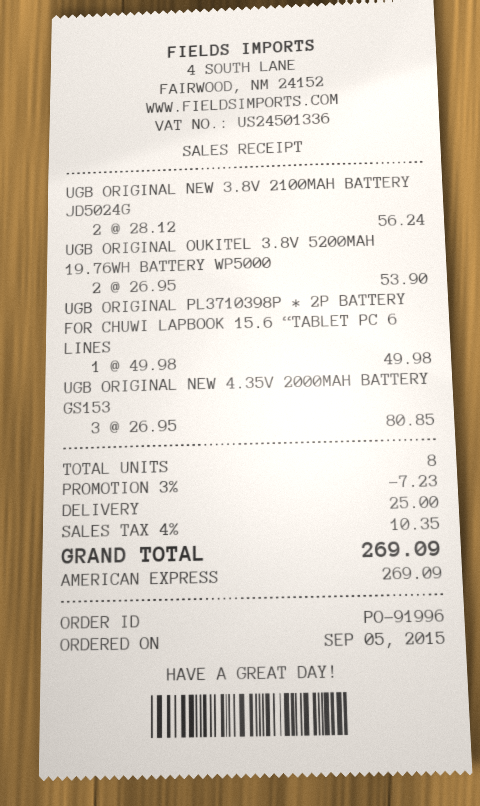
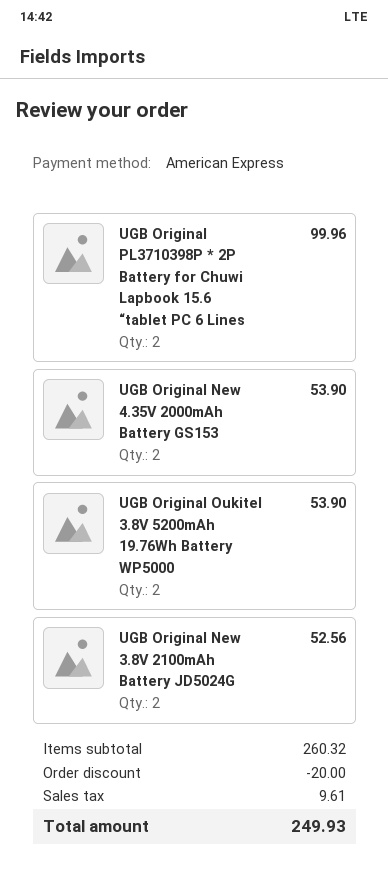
UGB ORIGINAL NEW 3.8V 2100MAH BATTERY JD5024G: 2 for 56.24 -> 2 for 52.56
UGB ORIGINAL PL3710398P * 2P BATTERY FOR CHUWI LAPBOOK 15.6 “TABLET PC 6 LINES: 1 for 49.98 -> 2 for 99.96
UGB ORIGINAL NEW 4.35V 2000MAH BATTERY GS153: 3 for 80.85 -> 2 for 53.90
discount: 7.23 -> 20.00
shipping: 25.00 -> none
tax: 10.35 -> 9.61
total: 269.09 -> 249.93

